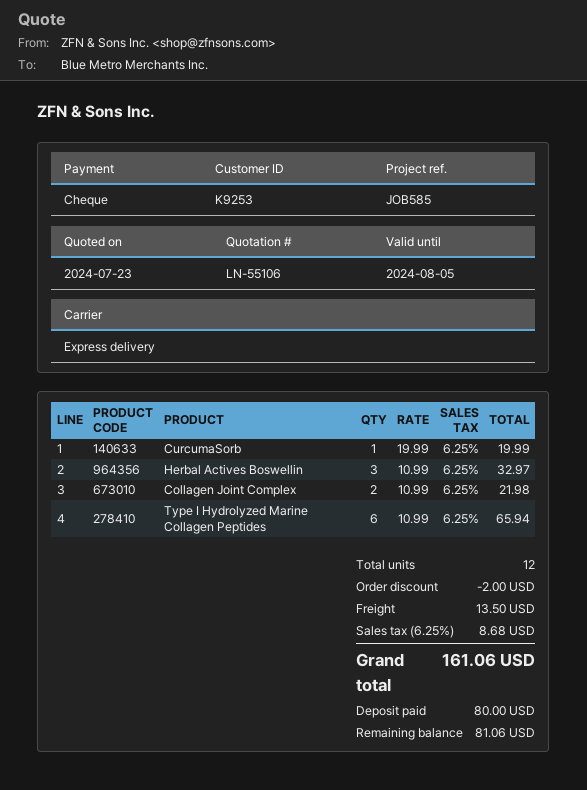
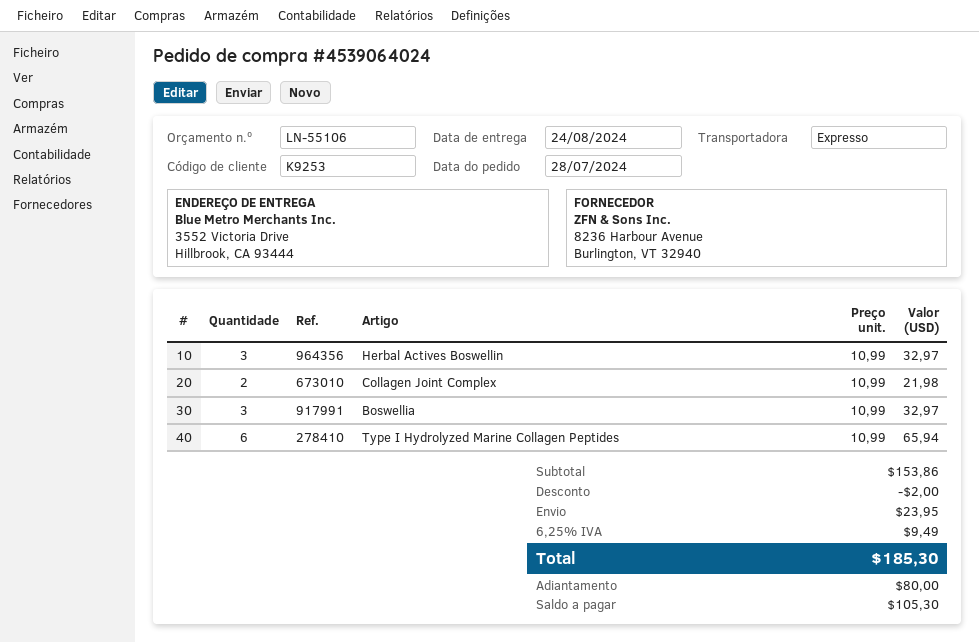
CurcumaSorb: 1 x 19.99 = 19.99 -> none
Boswellia: none -> 3 x 10.99 = 32.97
shipping: 13.50 -> 23.95
tax: 6.25% = 8.68 -> 6.25% = 9.49
total: 161.06 -> 185.30
balance: 81.06 -> 105.30

